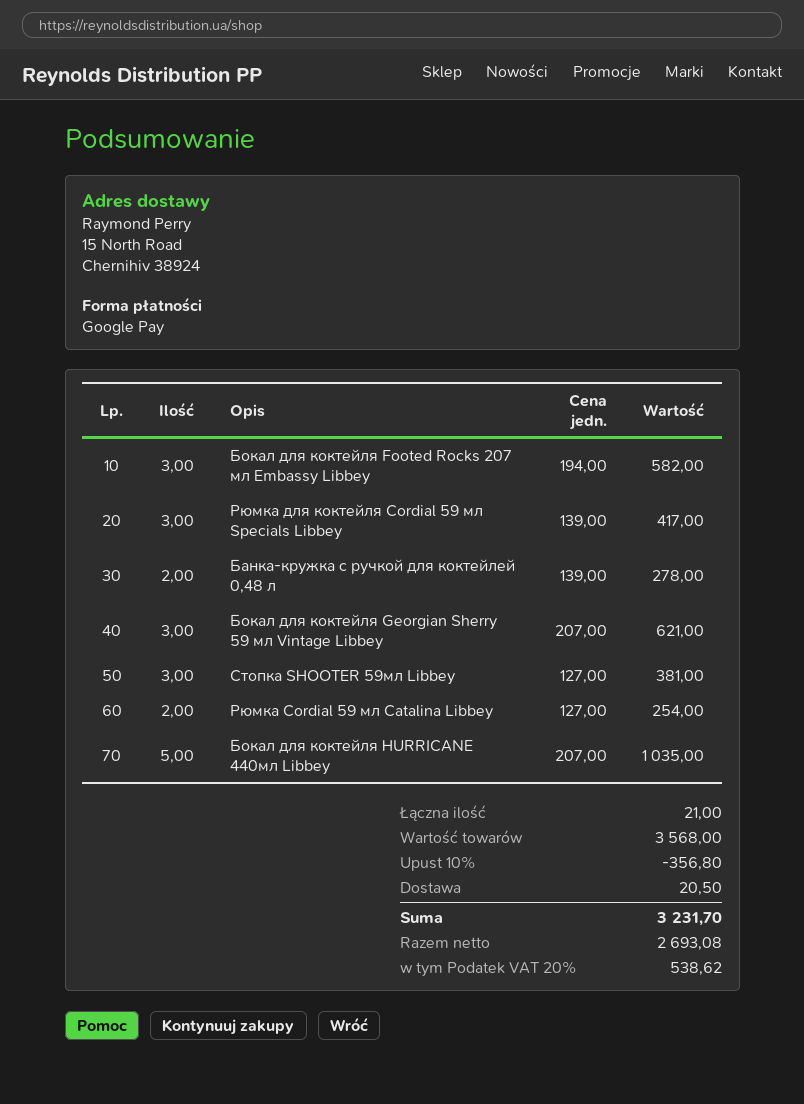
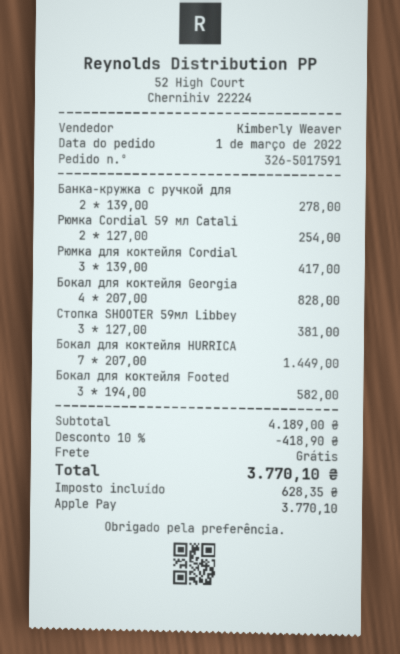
payment method: Google Pay -> Apple Pay
Бокал для коктейля Georgian Sherry 59 мл Vintage Libbey: 3 x 207.00 = 621.00 -> 4 x 207.00 = 828.00
Бокал для коктейля HURRICANE 440мл Libbey: 5 x 207.00 = 1035.00 -> 7 x 207.00 = 1449.00
subtotal: 3568.00 -> 4189.00
discount: 10% = 356.80 -> 10% = 418.90
shipping: 20.50 -> 0.00
tax: 538.62 -> 628.35
total: 3231.70 -> 3770.10

